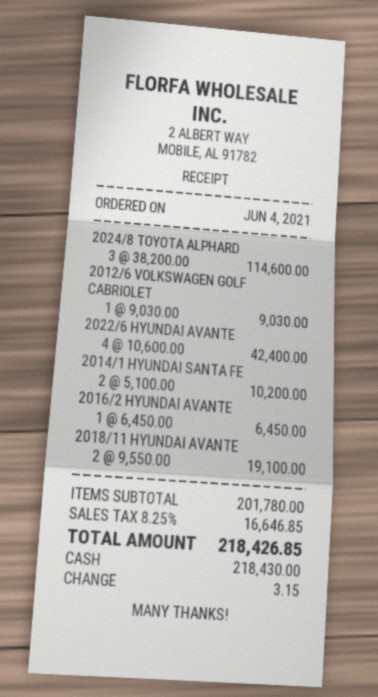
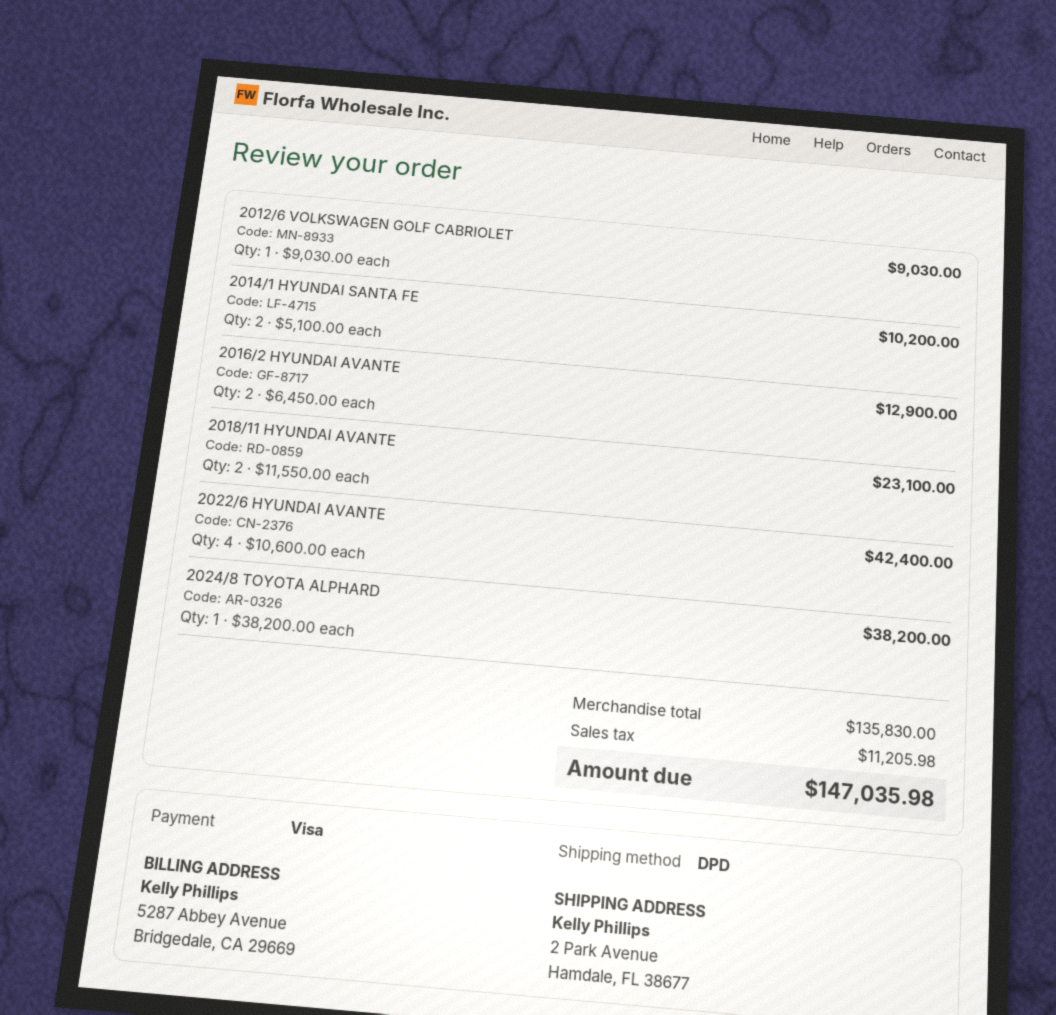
payment method: cash -> Visa
2024/8 TOYOTA ALPHARD: 3 x 38200.00 = 114600.00 -> 1 x 38200.00 = 38200.00
2016/2 HYUNDAI AVANTE: 1 x 6450.00 = 6450.00 -> 2 x 6450.00 = 12900.00
2018/11 HYUNDAI AVANTE: 2 x 9550.00 = 19100.00 -> 2 x 11550.00 = 23100.00
subtotal: 201780.00 -> 135830.00
tax: 16646.85 -> 11205.98
total: 218426.85 -> 147035.98

